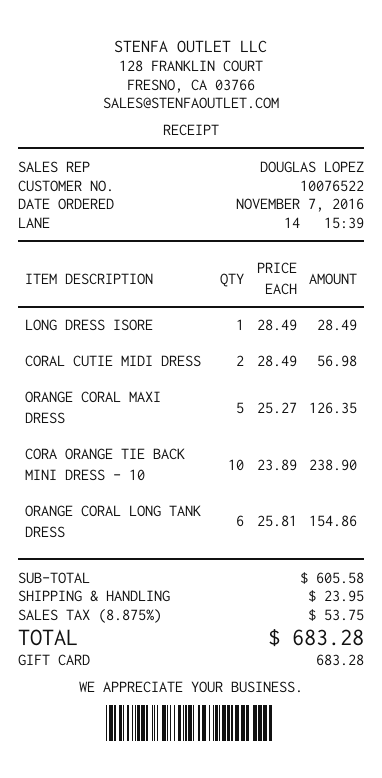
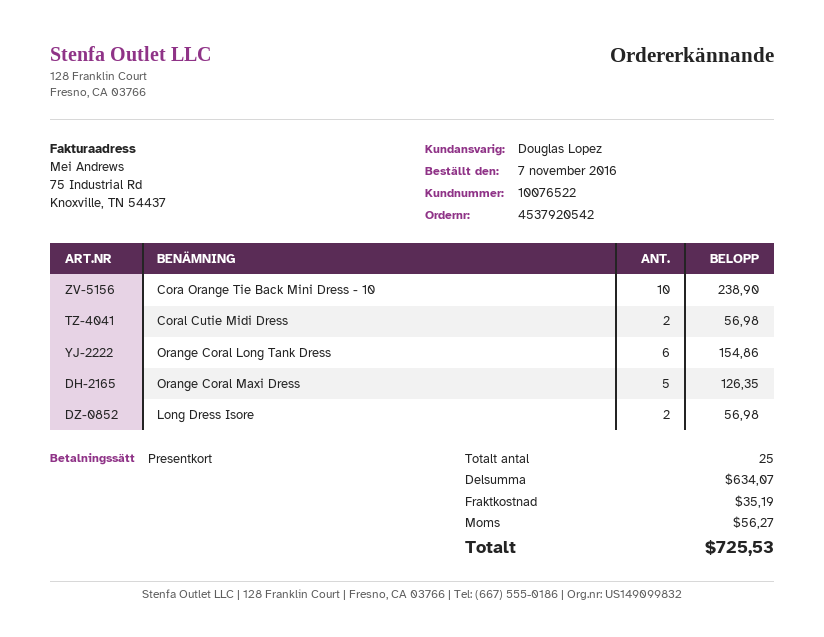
LONG DRESS ISORE: 1 for 28.49 -> 2 for 56.98
subtotal: 605.58 -> 634.07
shipping: 23.95 -> 35.19
tax: 53.75 -> 56.27
total: 683.28 -> 725.53

